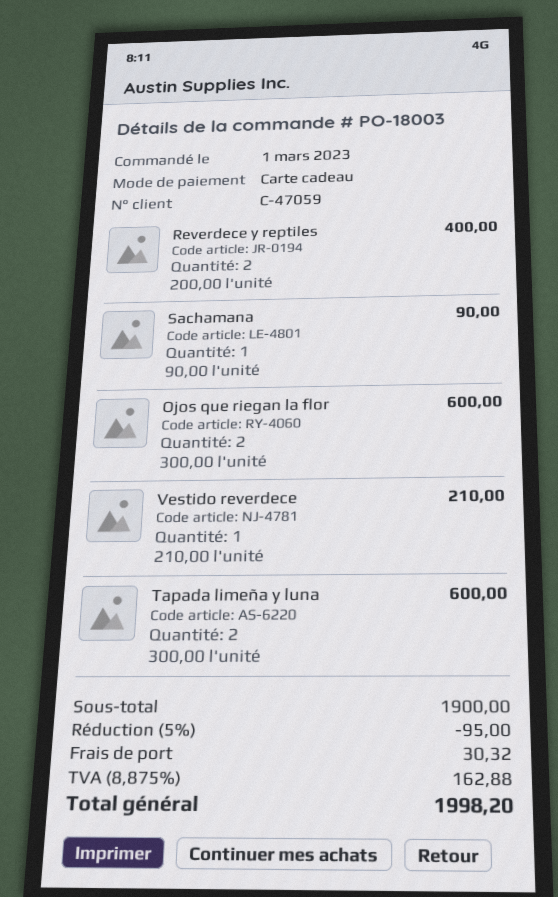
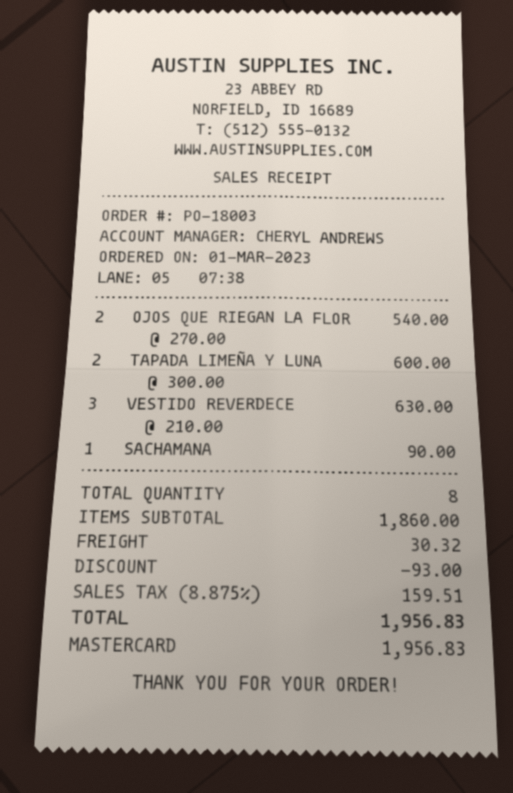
payment method: gift card -> Mastercard
Reverdece y reptiles: 2 x 200.00 = 400.00 -> none
Ojos que riegan la flor: 2 x 300.00 = 600.00 -> 2 x 270.00 = 540.00
Vestido reverdece: 1 x 210.00 = 210.00 -> 3 x 210.00 = 630.00
subtotal: 1900.00 -> 1860.00
discount: 95.00 -> 93.00
tax: 8.875% = 162.88 -> 8.875% = 159.51
total: 1998.20 -> 1956.83

